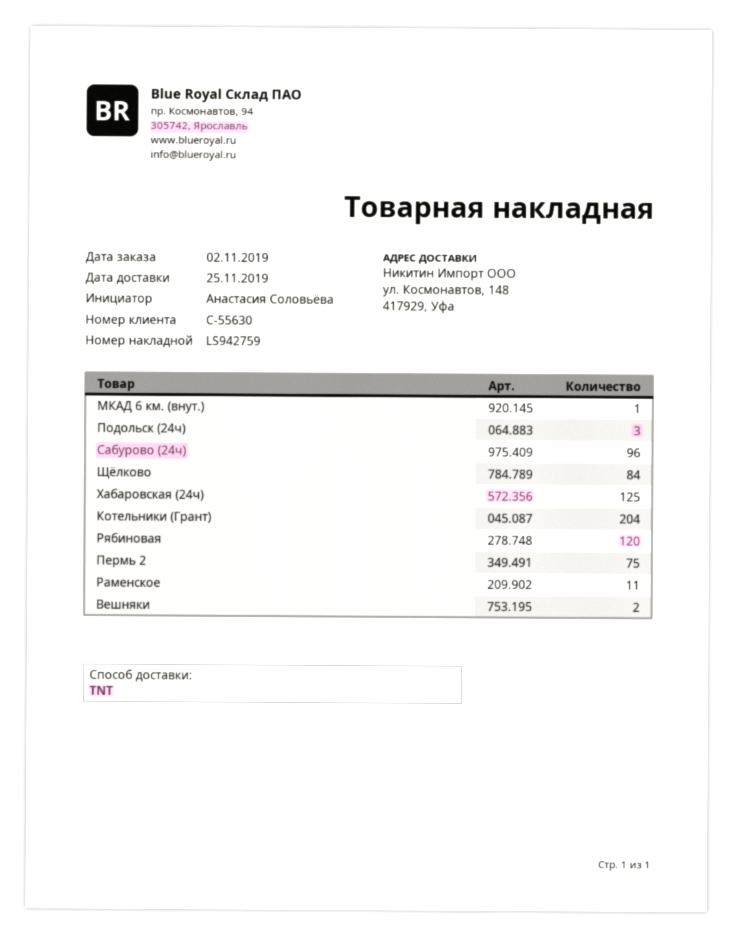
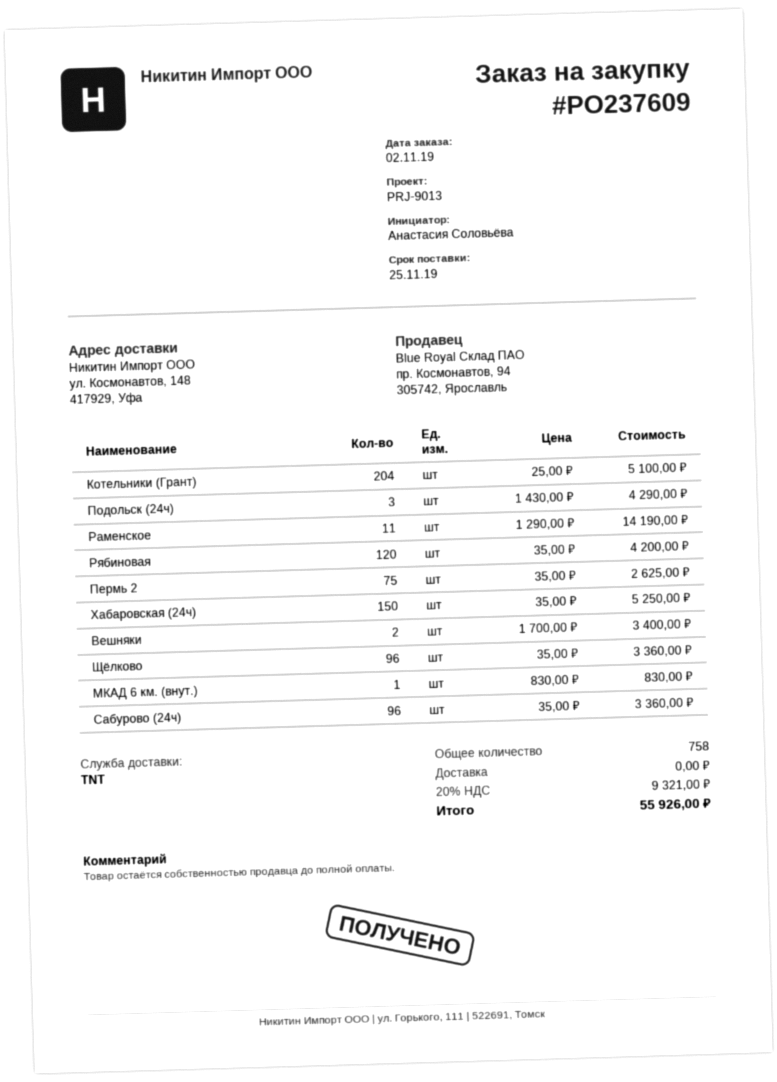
Щёлково: 84 -> 96
Хабаровская (24ч): 125 -> 150

